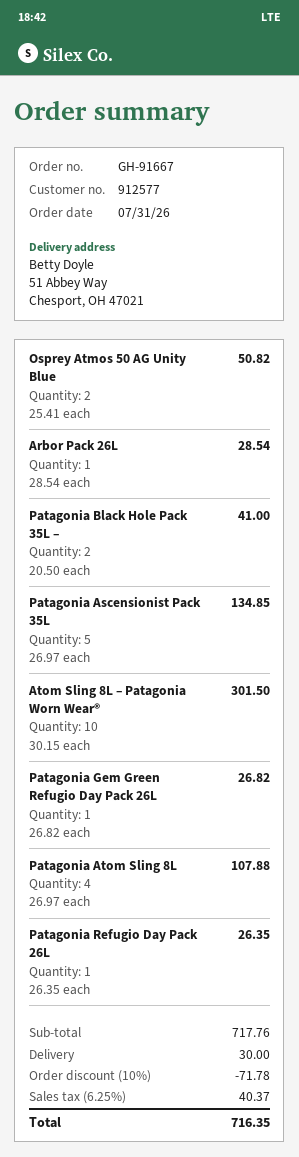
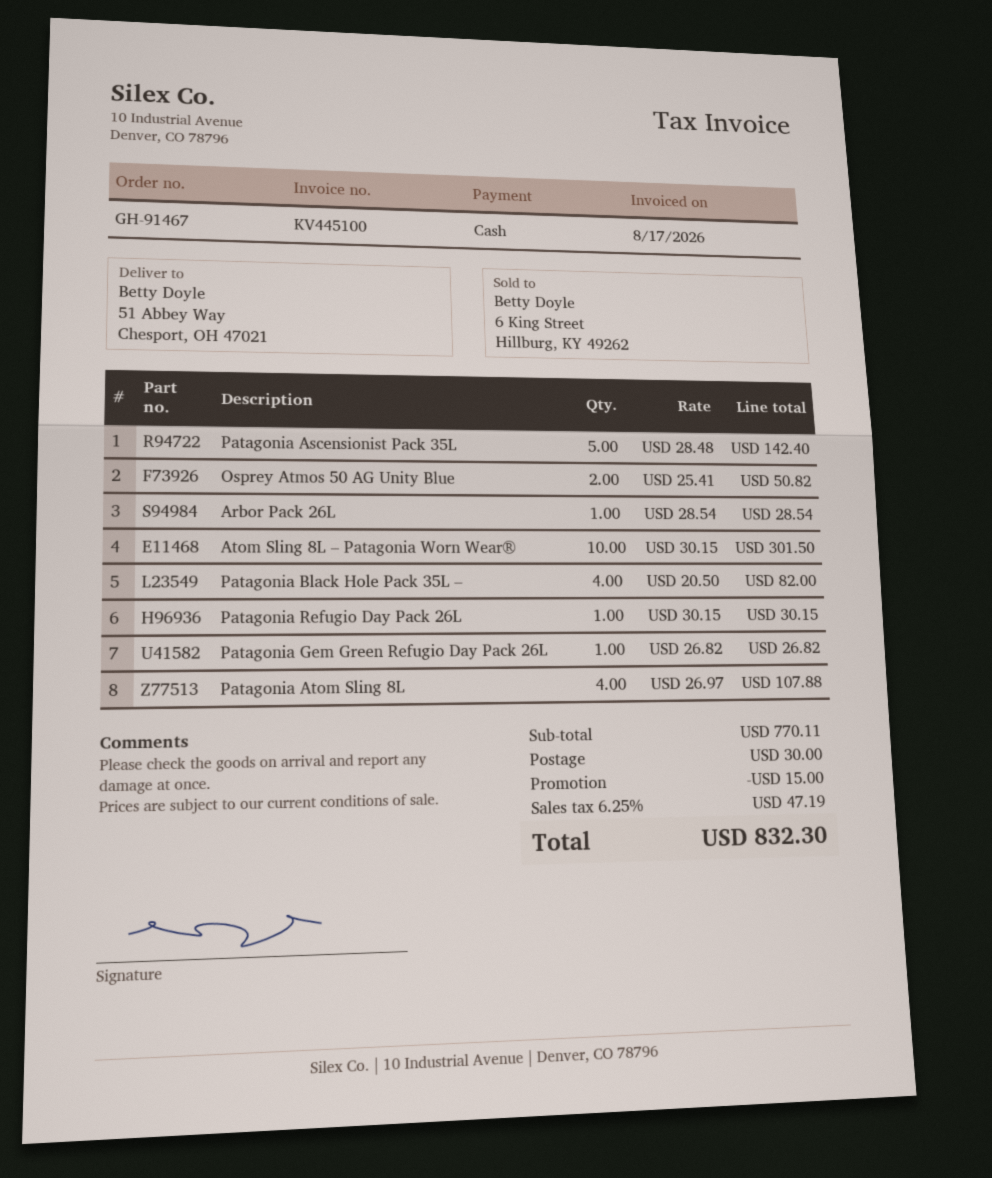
order number: GH-91667 -> GH-91467
Patagonia Black Hole Pack 35L –: 2 x 20.50 = 41.00 -> 4 x 20.50 = 82.00
Patagonia Ascensionist Pack 35L: 5 x 26.97 = 134.85 -> 5 x 28.48 = 142.40
Patagonia Refugio Day Pack 26L: 1 x 26.35 = 26.35 -> 1 x 30.15 = 30.15
subtotal: 717.76 -> 770.11
discount: 71.78 -> 15.00
tax: 6.25% = 40.37 -> 6.25% = 47.19
total: 716.35 -> 832.30

